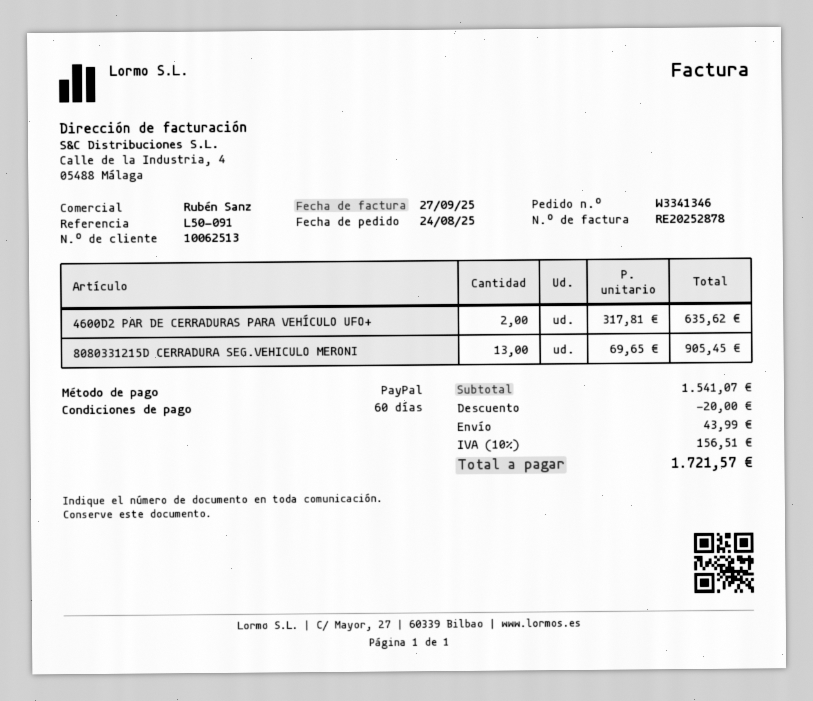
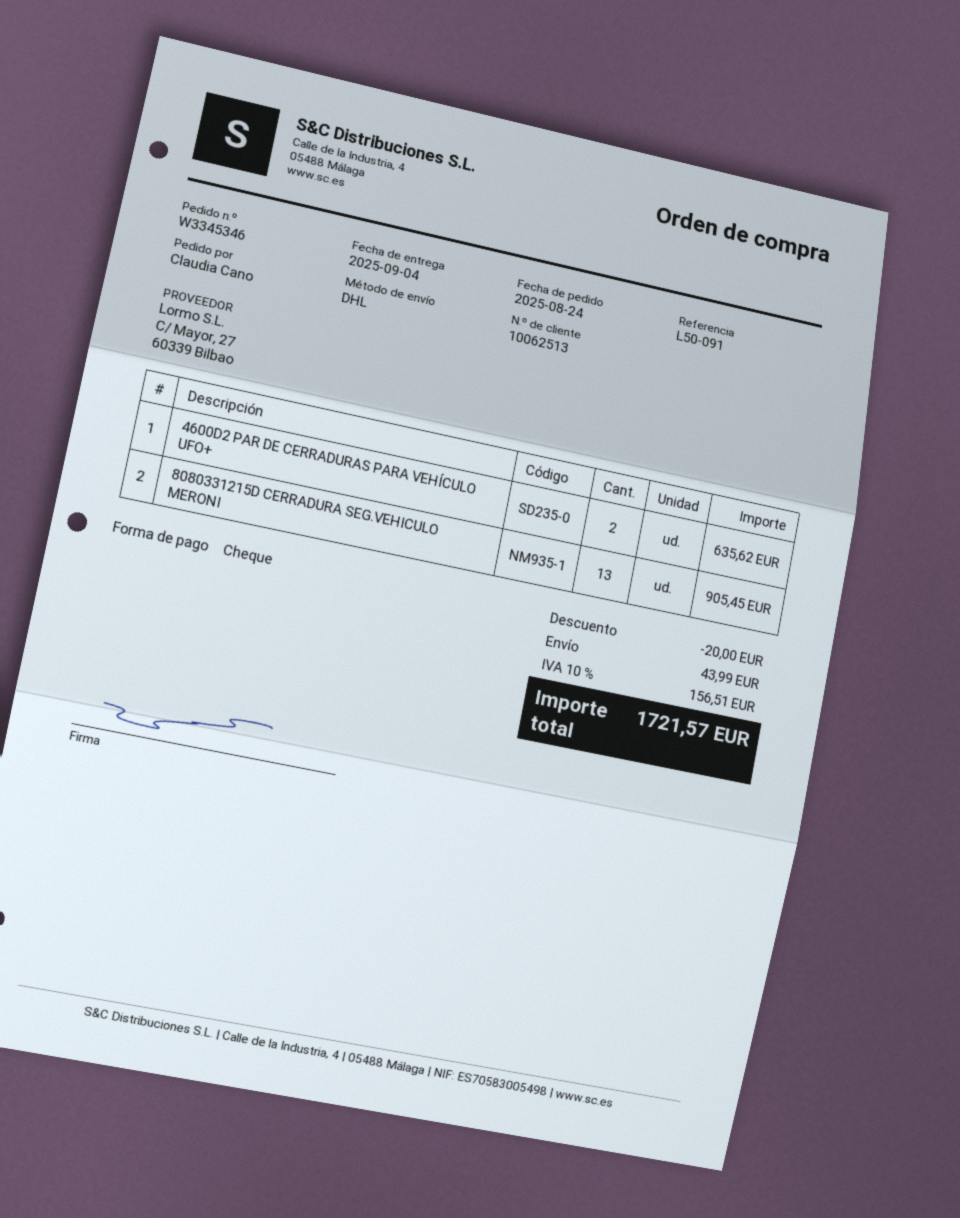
order number: W3341346 -> W3345346
payment method: PayPal -> cheque

